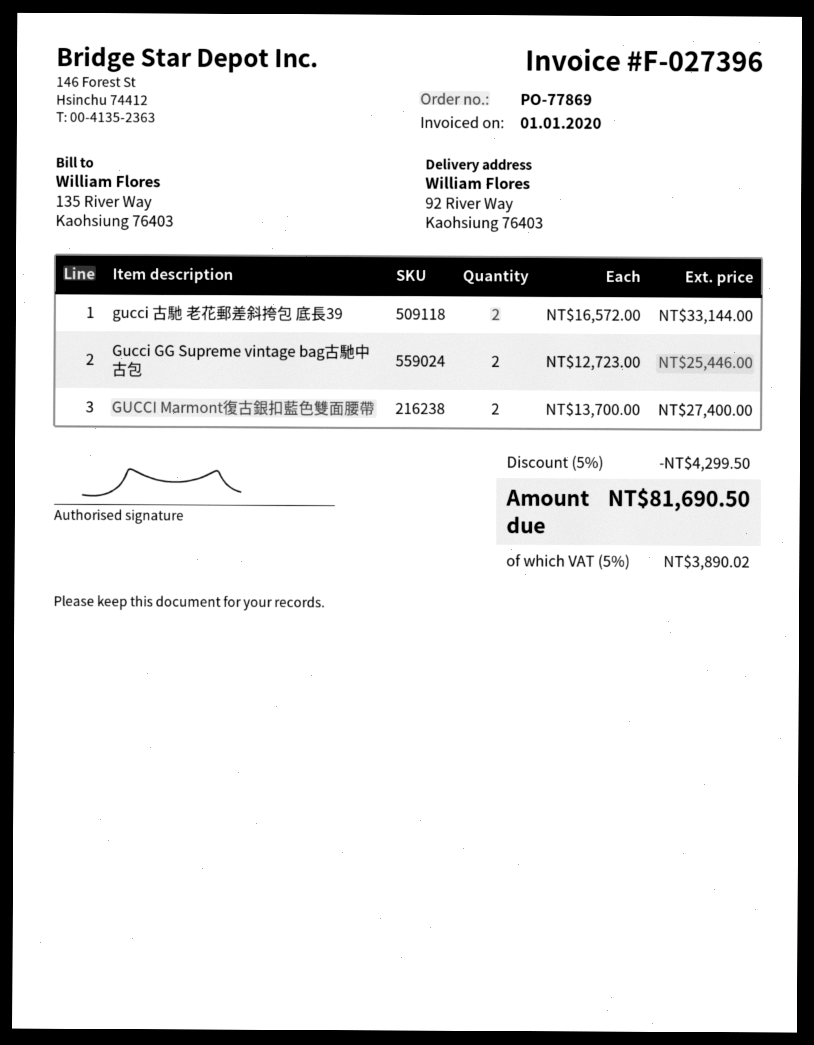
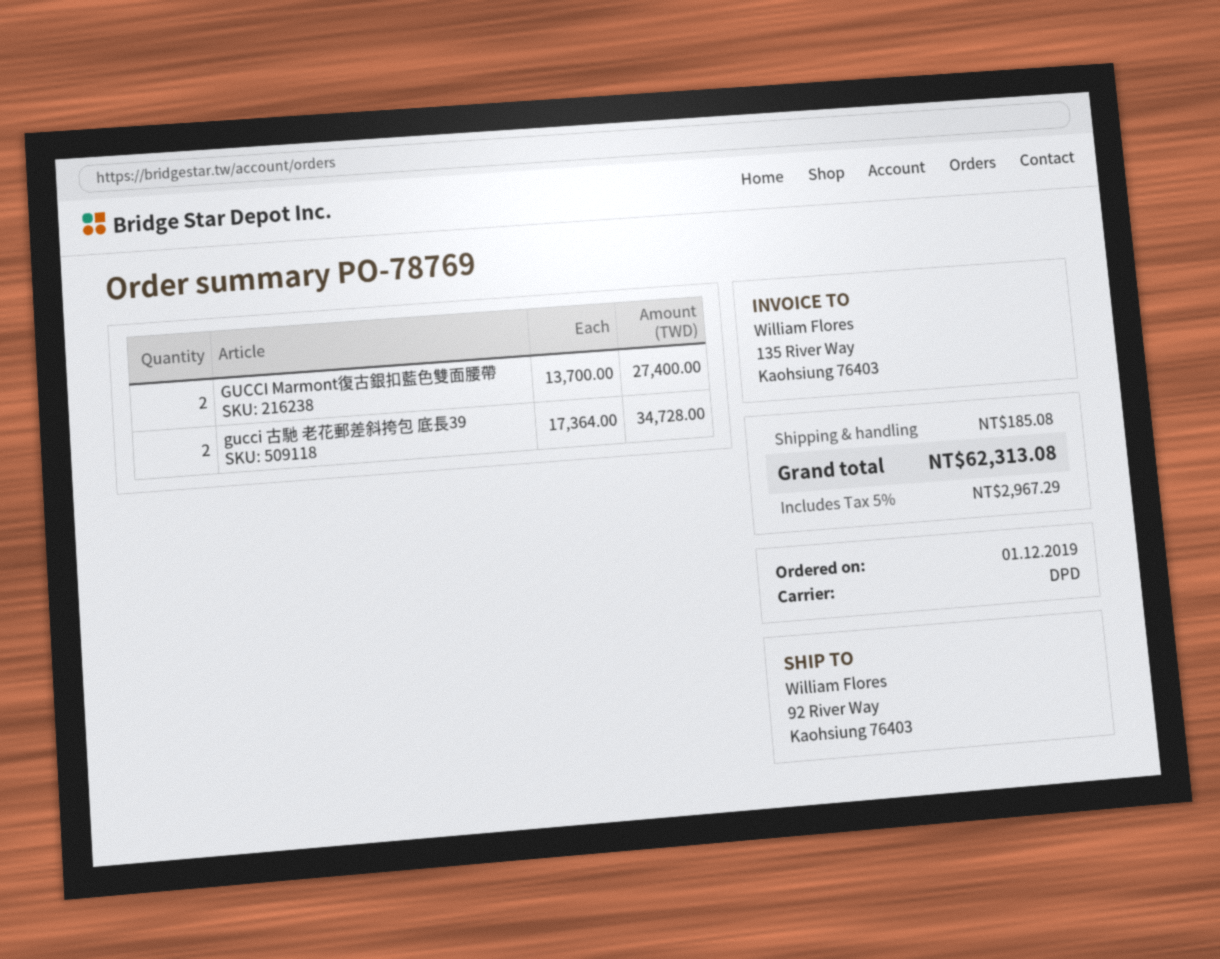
order number: PO-77869 -> PO-78769
gucci 古馳 老花郵差斜挎包 底長39: 2 x 16572.00 = 33144.00 -> 2 x 17364.00 = 34728.00
Gucci GG Supreme vintage bag古馳中古包: 2 x 12723.00 = 25446.00 -> none
discount: 5% = 4299.50 -> none
shipping: none -> 185.08
tax: 5% = 3890.02 -> 5% = 2967.29
total: 81690.50 -> 62313.08

